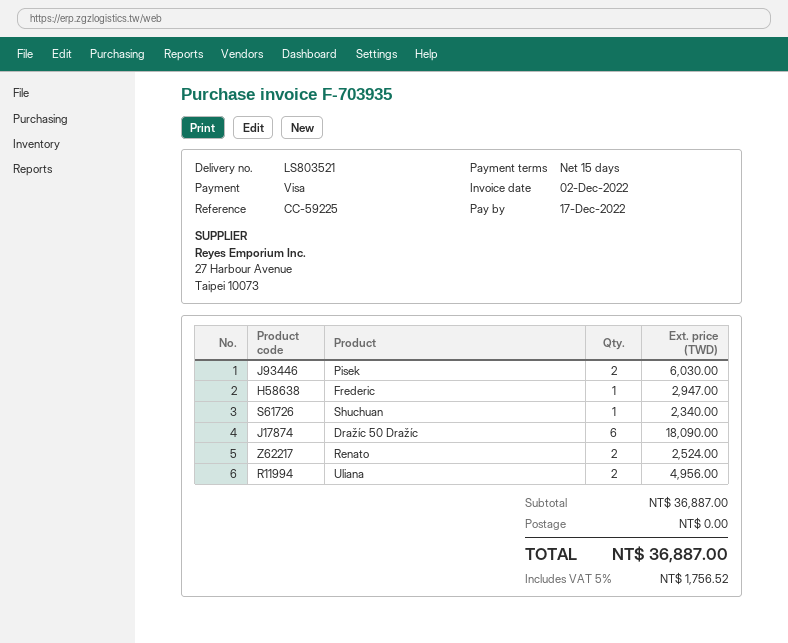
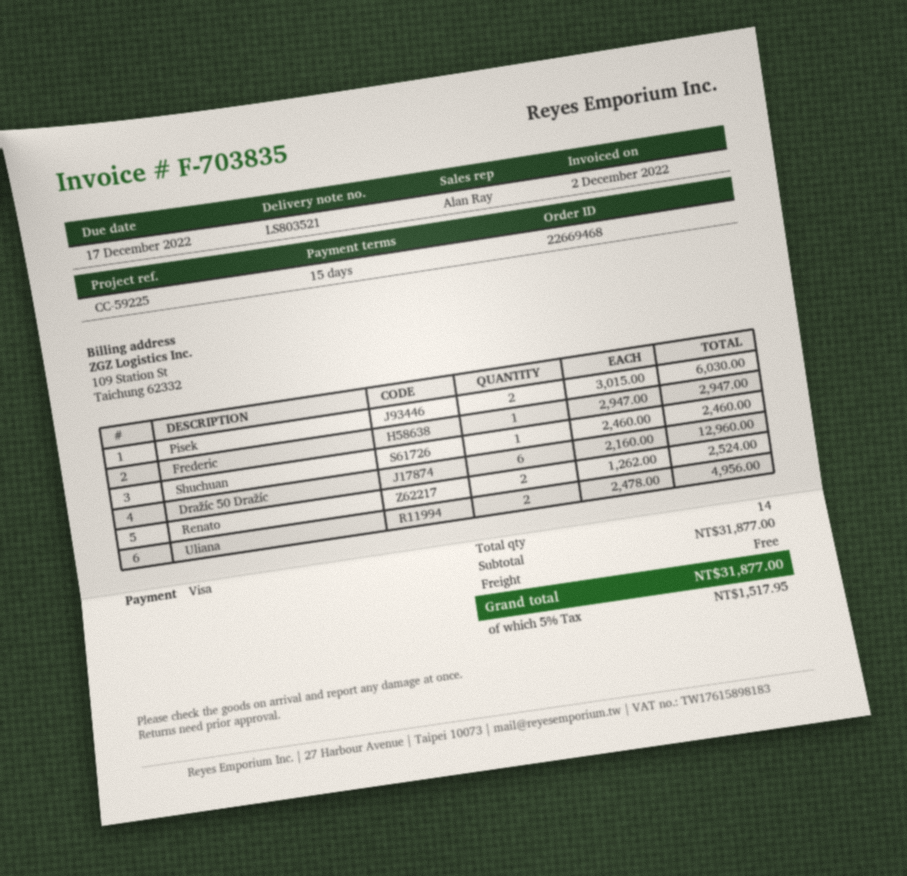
invoice number: F-703935 -> F-703835
Shuchuan: 1 for 2340.00 -> 1 for 2460.00
Dražíc 50 Dražíc: 6 for 18090.00 -> 6 for 12960.00
subtotal: 36887.00 -> 31877.00
tax: 5% = 1756.52 -> 5% = 1517.95
total: 36887.00 -> 31877.00

